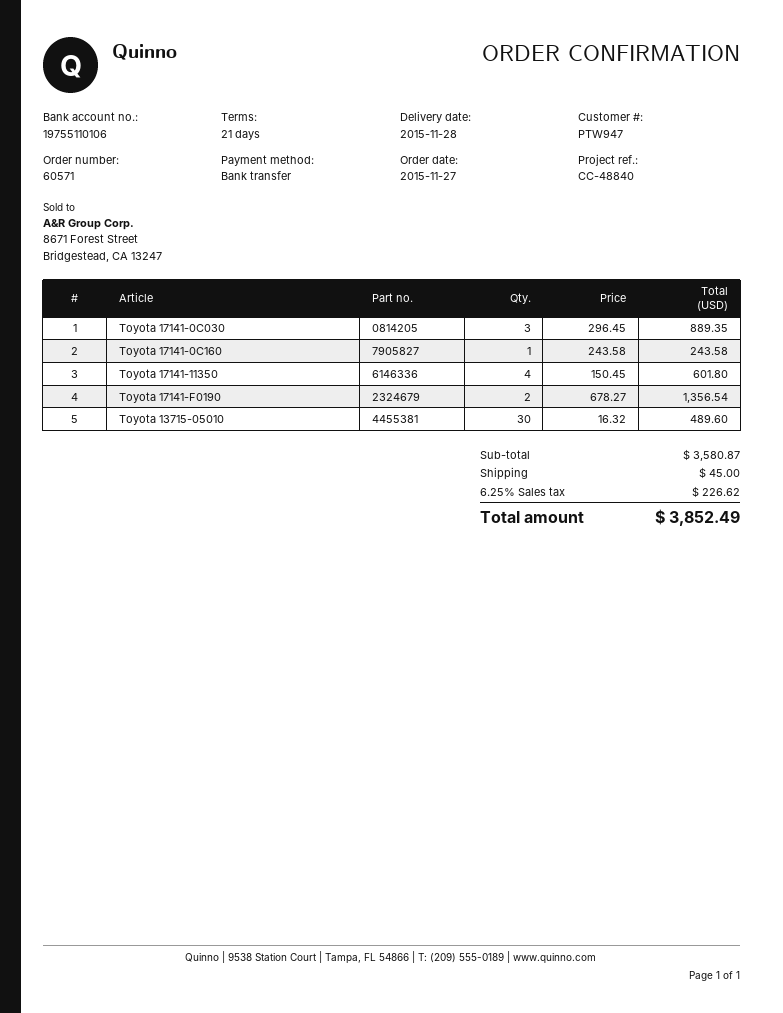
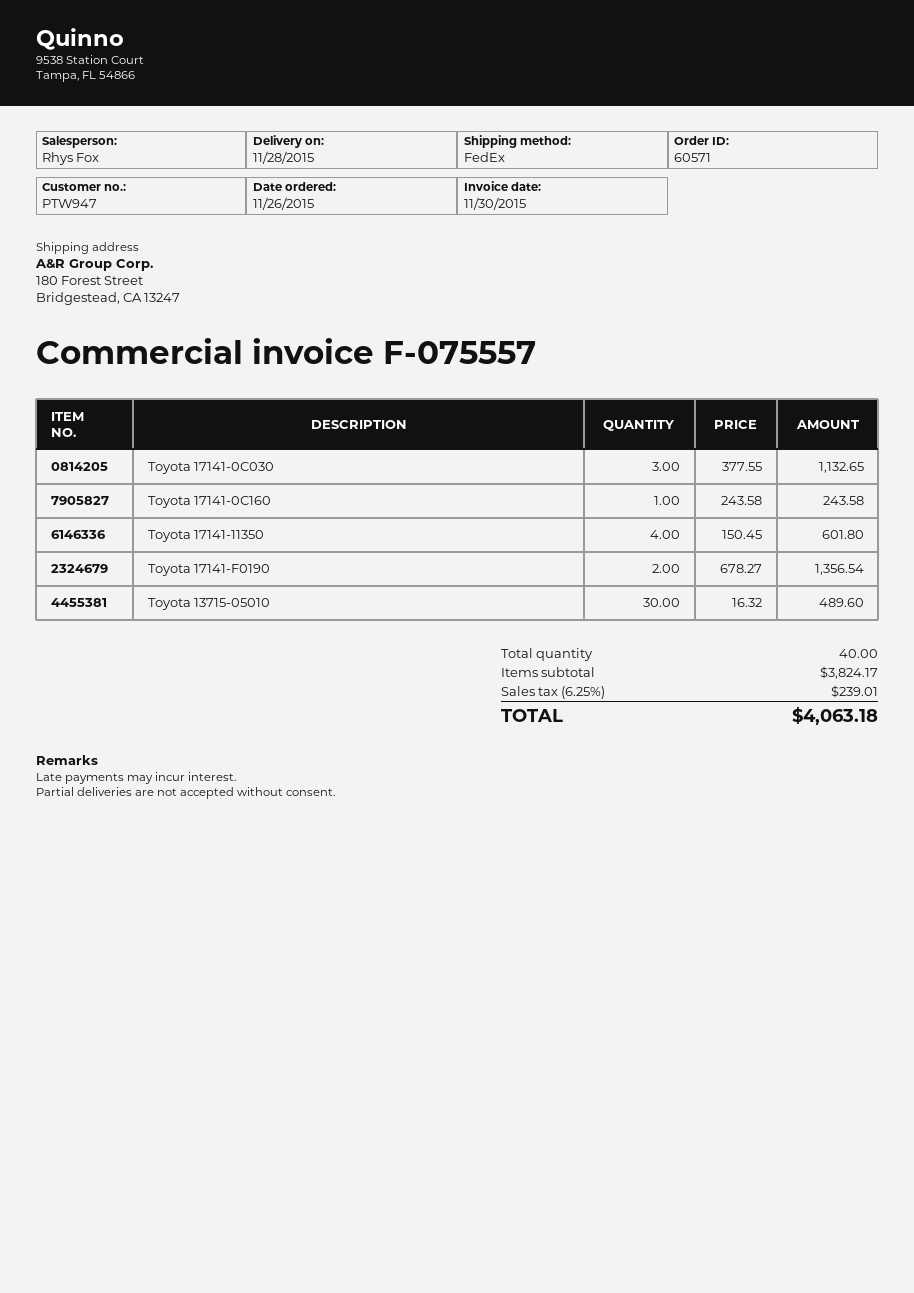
order date: 2015-11-27 -> 2015-11-26
Toyota 17141-0C030: 3 x 296.45 = 889.35 -> 3 x 377.55 = 1132.65
subtotal: 3580.87 -> 3824.17
shipping: 45.00 -> none
tax: 6.25% = 226.62 -> 6.25% = 239.01
total: 3852.49 -> 4063.18

